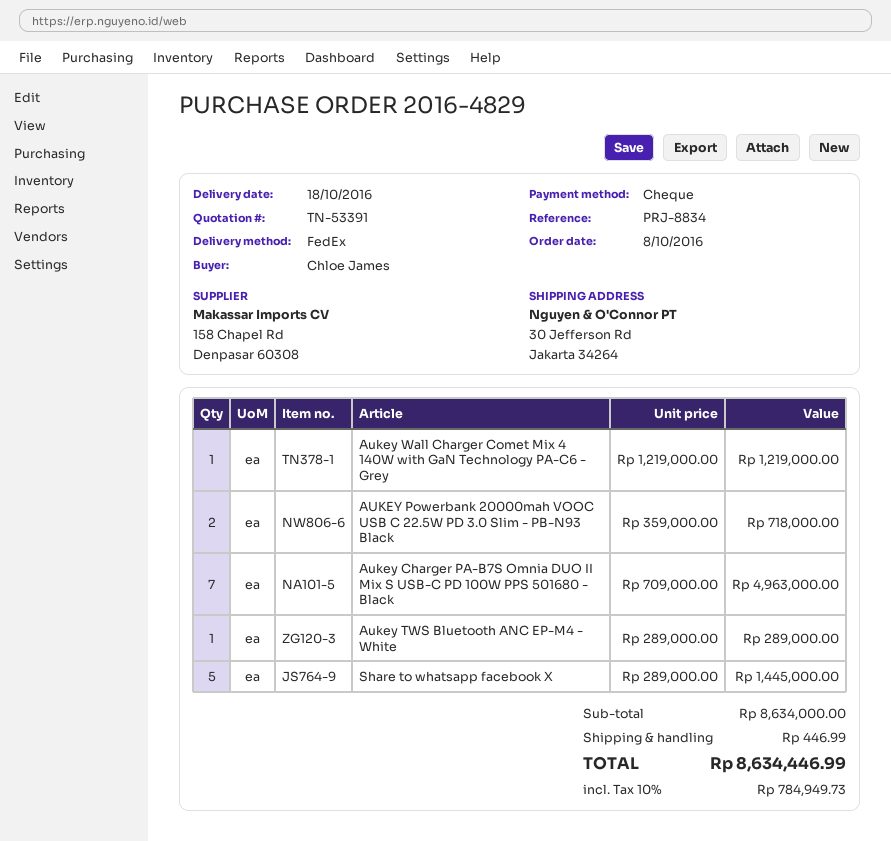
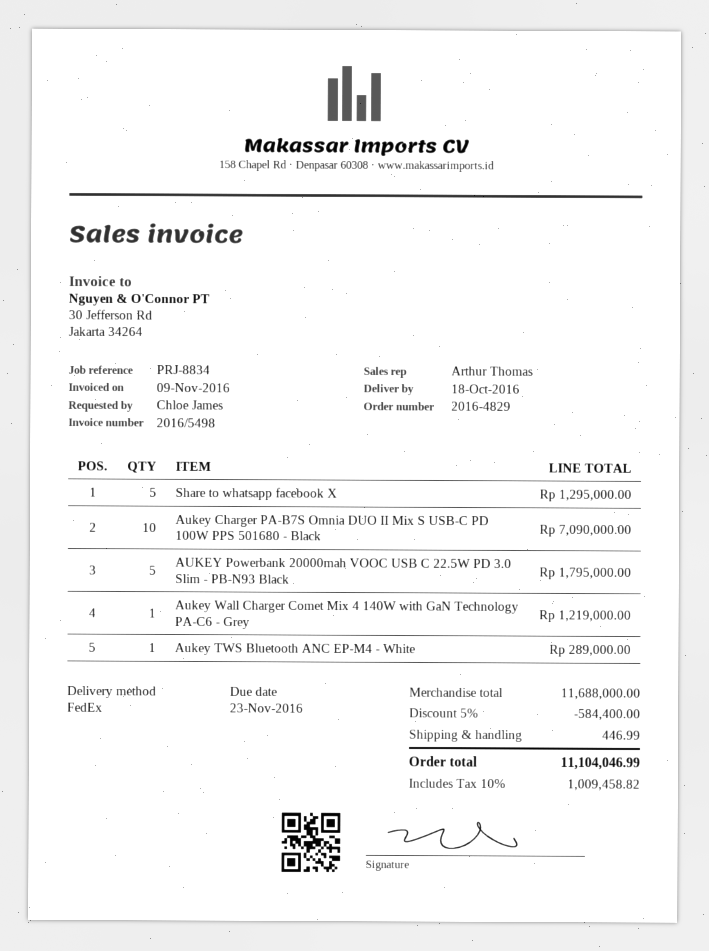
AUKEY Powerbank 20000mah VOOC USB C 22.5W PD 3.0 Slim - PB-N93 Black: 2 for 718000.00 -> 5 for 1795000.00
Aukey Charger PA-B7S Omnia DUO II Mix S USB-C PD 100W PPS 501680 - Black: 7 for 4963000.00 -> 10 for 7090000.00
Share to whatsapp facebook X: 5 for 1445000.00 -> 5 for 1295000.00
subtotal: 8634000.00 -> 11688000.00
discount: none -> 5% = 584400.00
tax: 10% = 784949.73 -> 10% = 1009458.82
total: 8634446.99 -> 11104046.99

